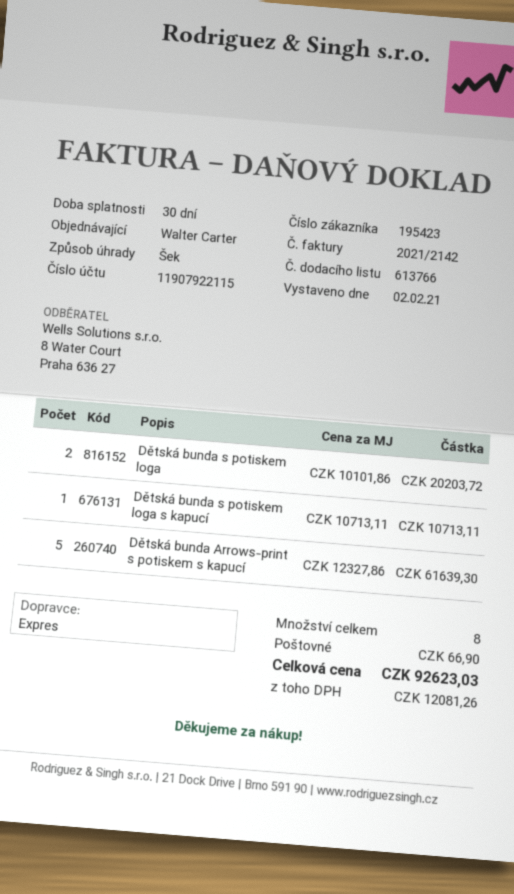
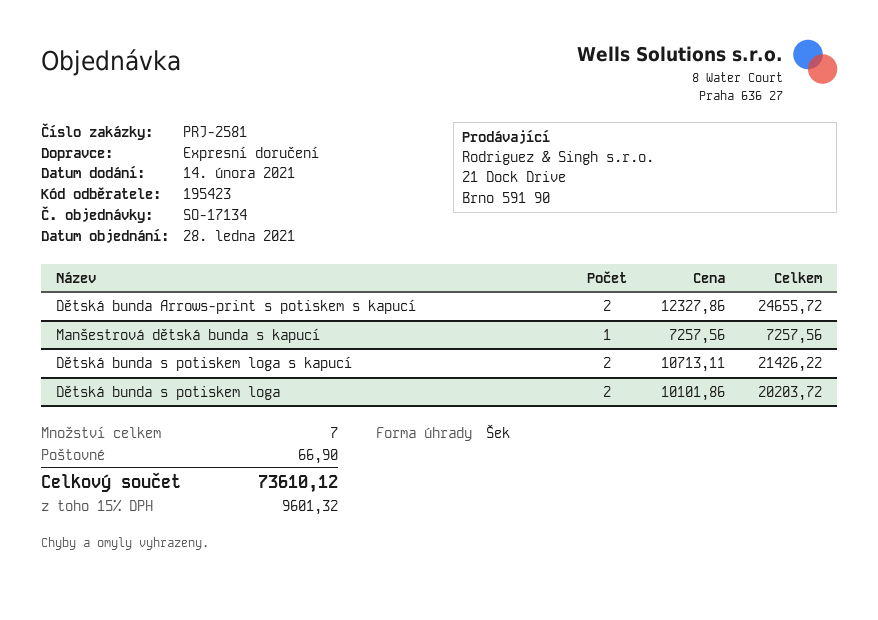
Dětská bunda s potiskem loga s kapucí: 1 x 10713.11 = 10713.11 -> 2 x 10713.11 = 21426.22
Dětská bunda Arrows-print s potiskem s kapucí: 5 x 12327.86 = 61639.30 -> 2 x 12327.86 = 24655.72
Manšestrová dětská bunda s kapucí: none -> 1 x 7257.56 = 7257.56
total quantity: 8 -> 7
tax: 12081.26 -> 9601.32
total: 92623.03 -> 73610.12

